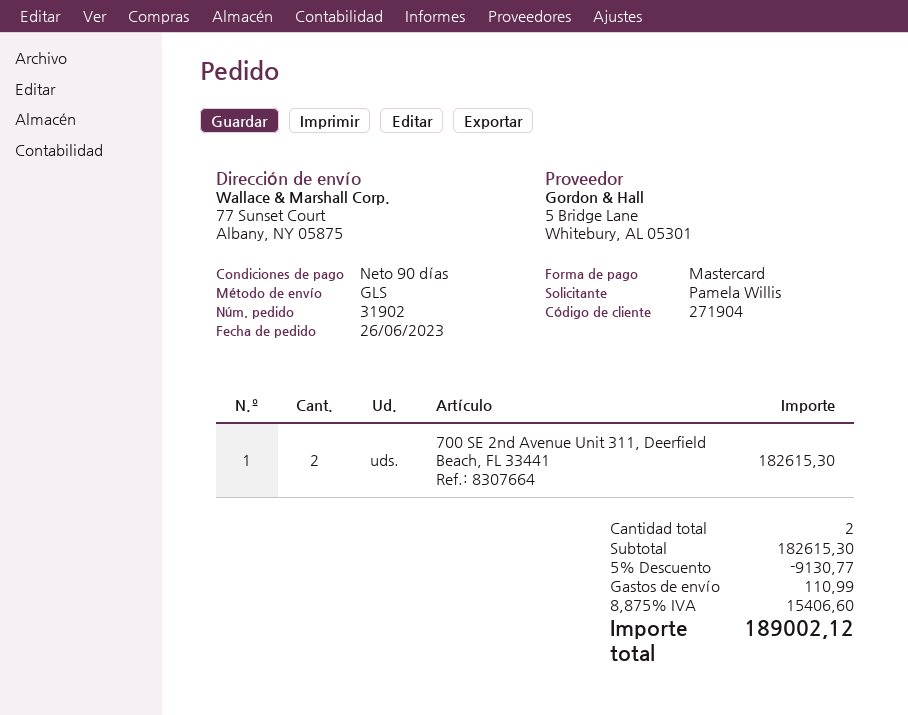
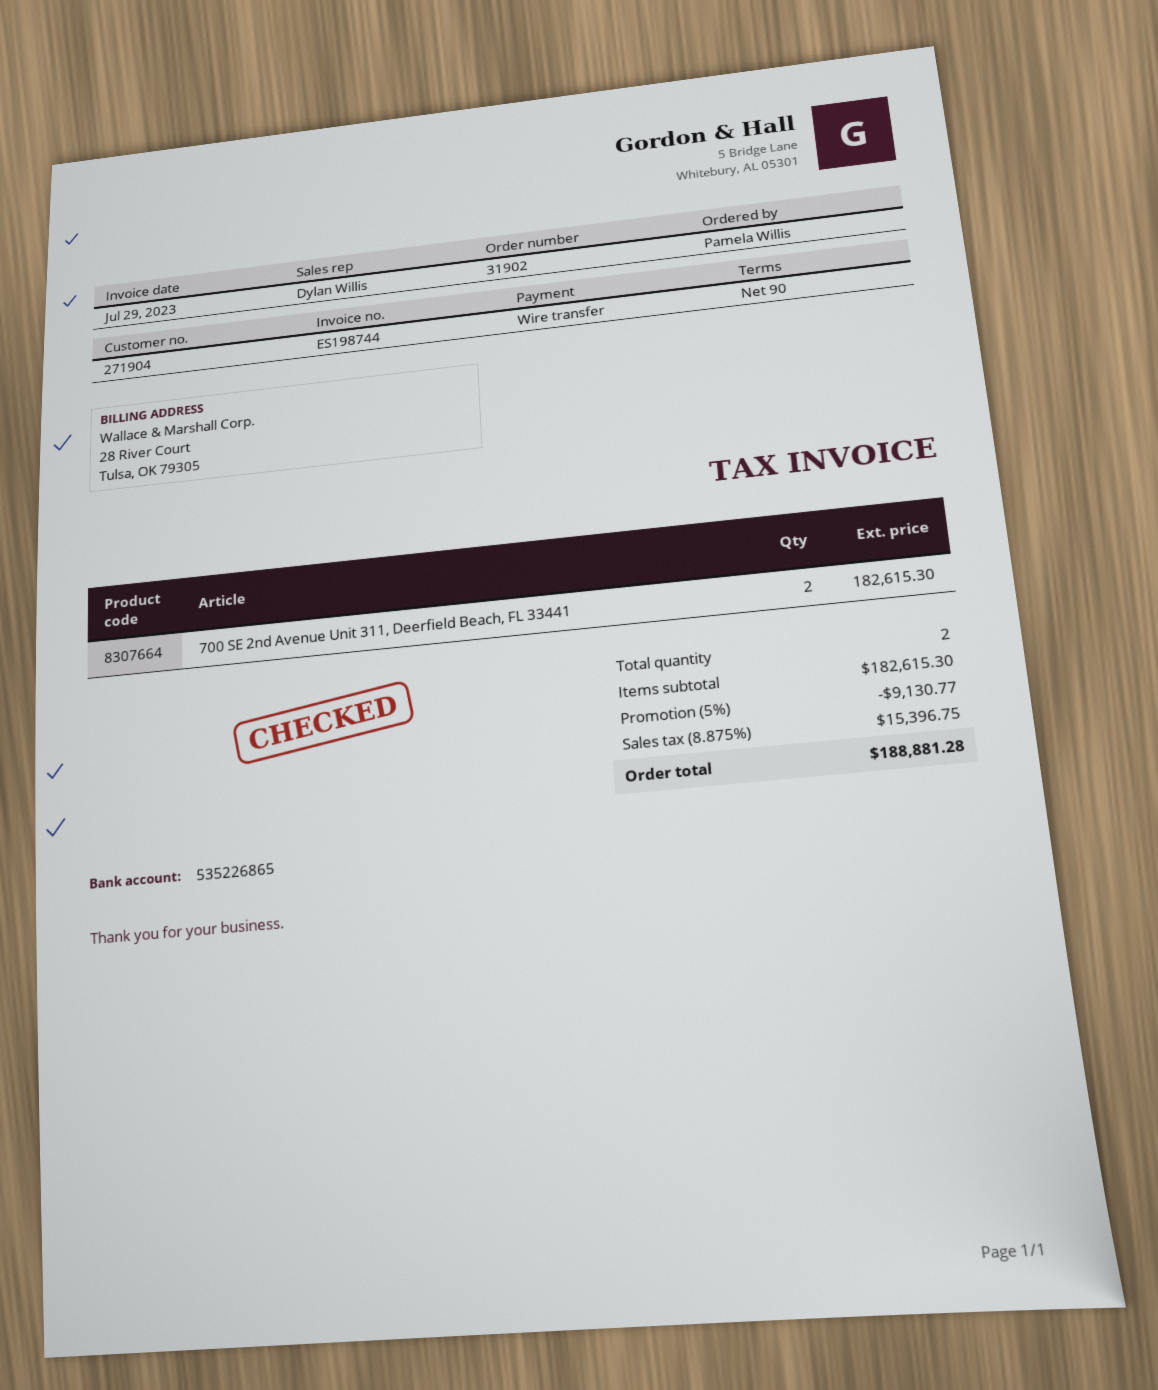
payment method: Mastercard -> bank transfer
shipping: 110.99 -> none
tax: 8.875% = 15406.60 -> 8.875% = 15396.75
total: 189002.12 -> 188881.28

